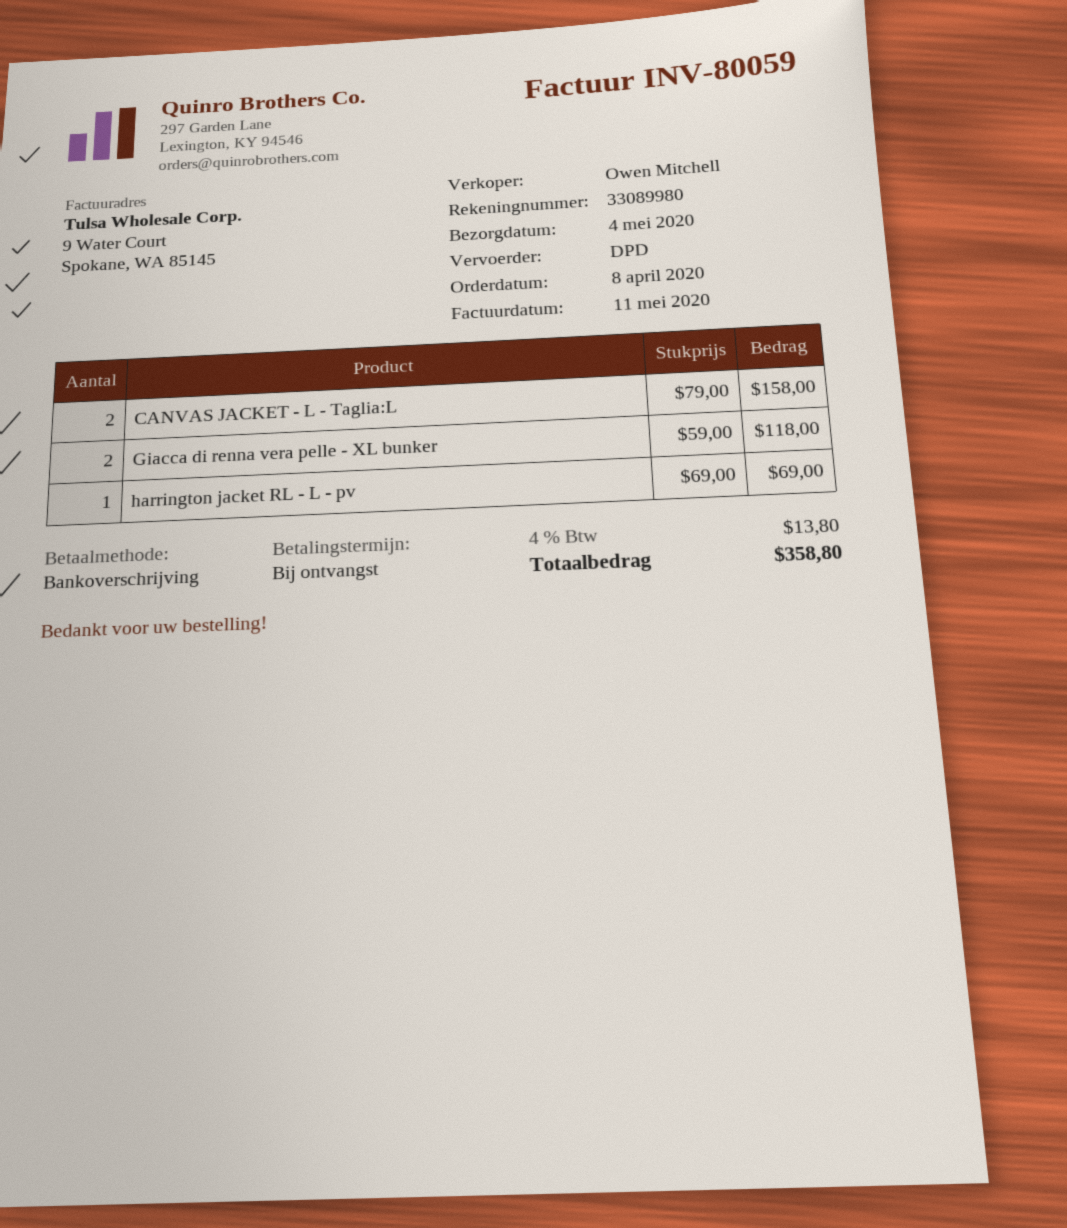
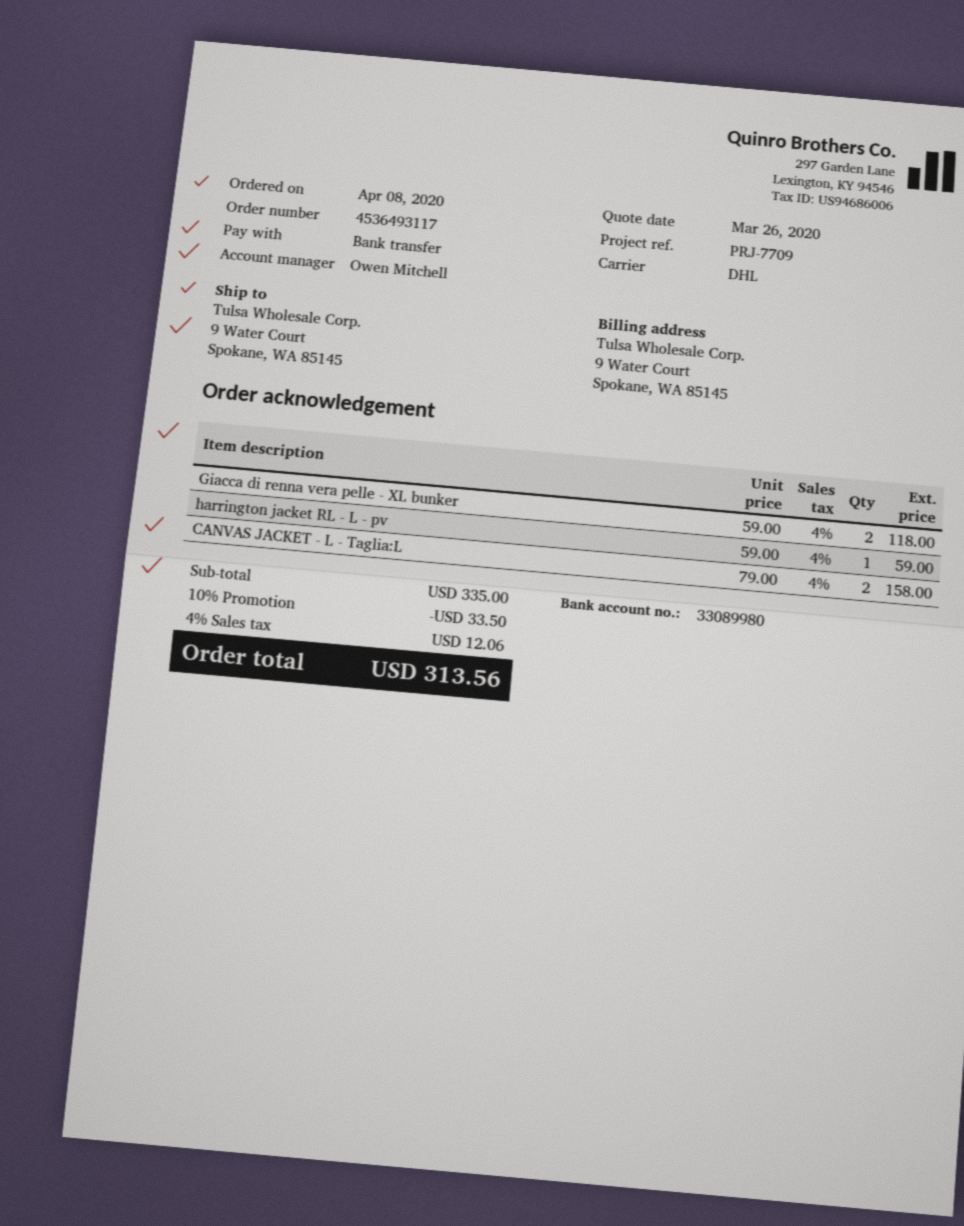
shipping method: DPD -> DHL
harrington jacket RL - L - pv: 1 x 69.00 = 69.00 -> 1 x 59.00 = 59.00
discount: none -> 10% = 33.50
tax: 4% = 13.80 -> 4% = 12.06
total: 358.80 -> 313.56

